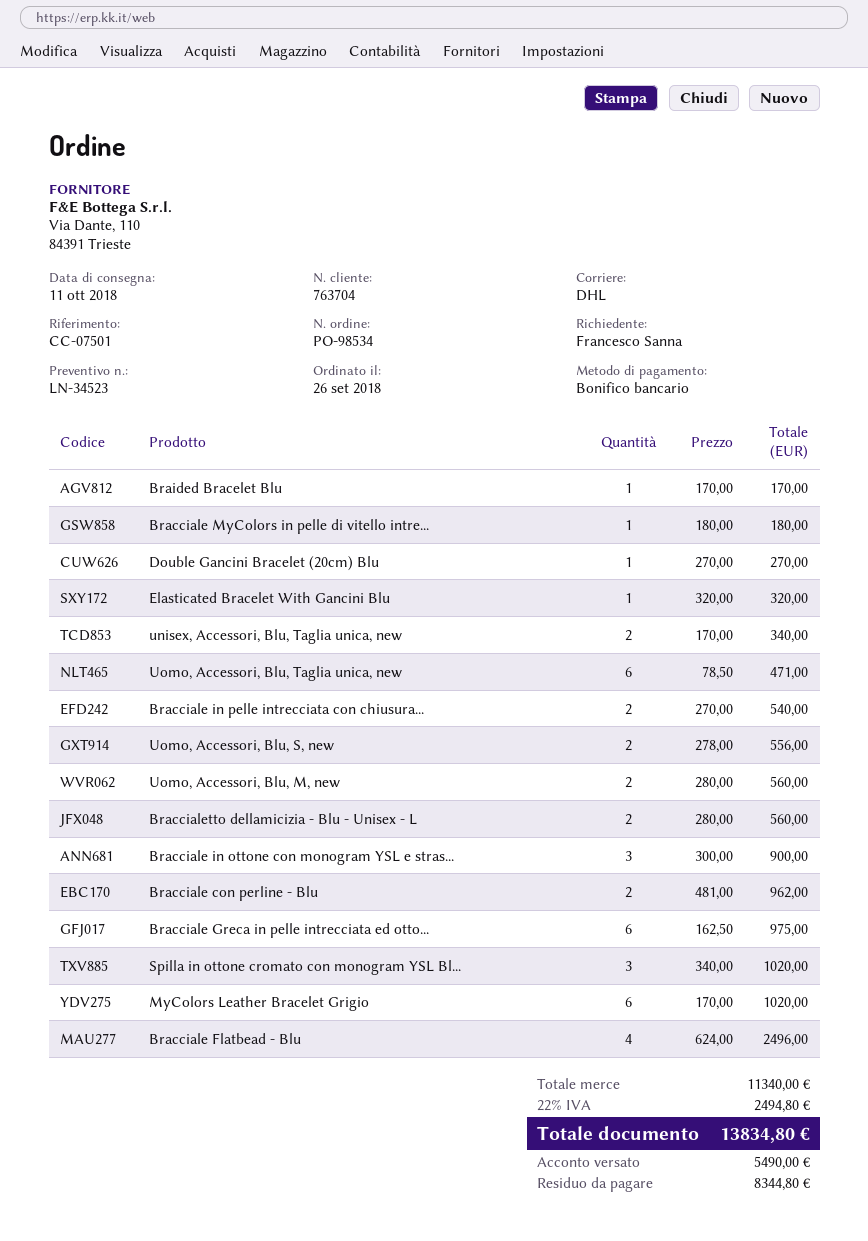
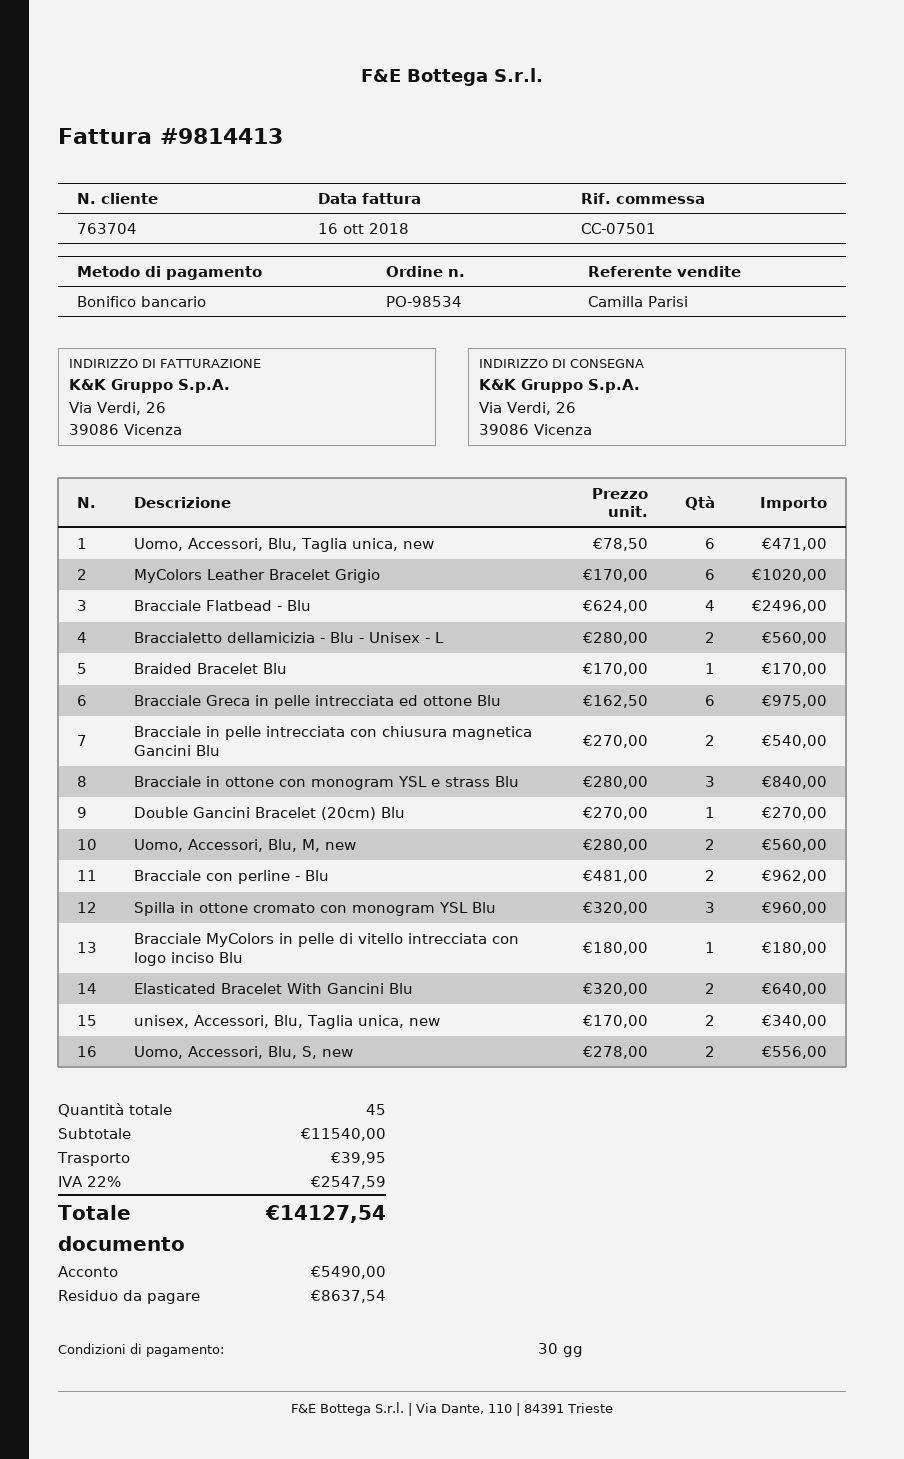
Elasticated Bracelet With Gancini Blu: 1 x 320.00 = 320.00 -> 2 x 320.00 = 640.00
Bracciale in ottone con monogram YSL e stras...: 3 x 300.00 = 900.00 -> 3 x 280.00 = 840.00
Spilla in ottone cromato con monogram YSL Bl...: 3 x 340.00 = 1020.00 -> 3 x 320.00 = 960.00
subtotal: 11340.00 -> 11540.00
shipping: none -> 39.95
tax: 22% = 2494.80 -> 22% = 2547.59
total: 13834.80 -> 14127.54
balance: 8344.80 -> 8637.54

